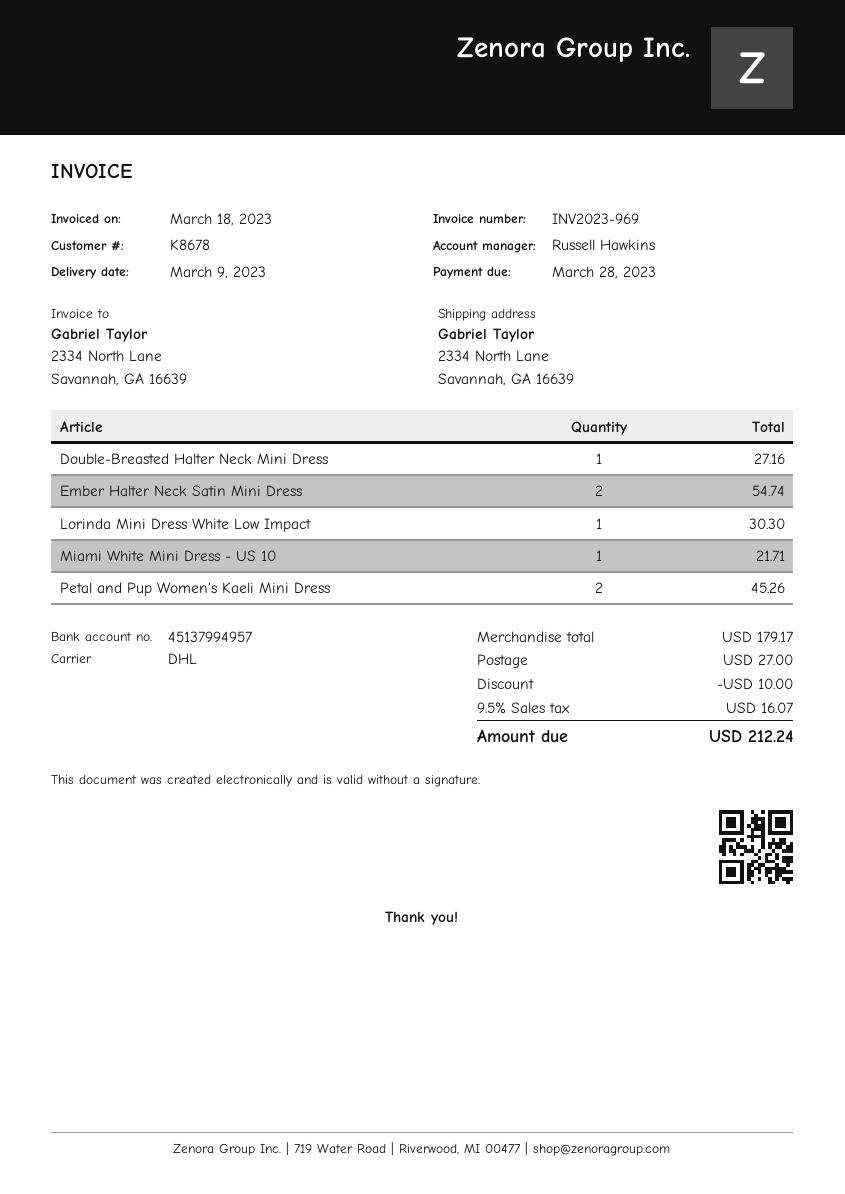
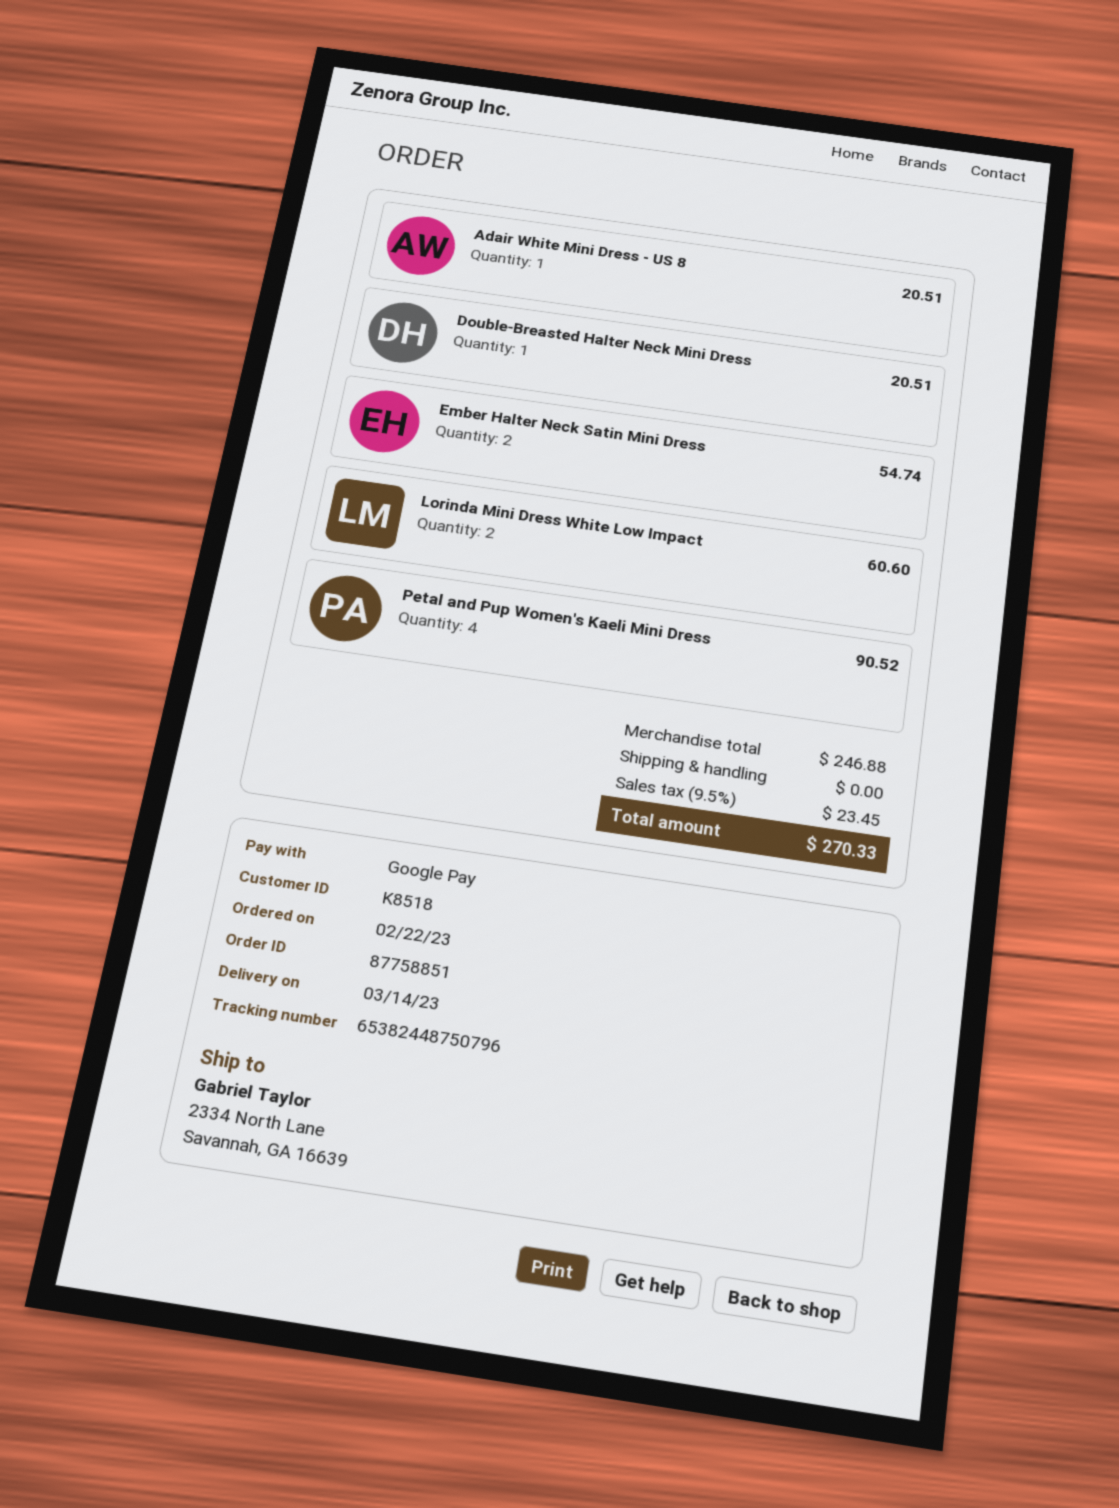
delivery date: 2023-03-09 -> 2023-03-14
customer number: K8678 -> K8518
Double-Breasted Halter Neck Mini Dress: 1 for 27.16 -> 1 for 20.51
Lorinda Mini Dress White Low Impact: 1 for 30.30 -> 2 for 60.60
Miami White Mini Dress - US 10: 1 for 21.71 -> none
Petal and Pup Women's Kaeli Mini Dress: 2 for 45.26 -> 4 for 90.52
Adair White Mini Dress - US 8: none -> 1 for 20.51
subtotal: 179.17 -> 246.88
discount: 10.00 -> none
shipping: 27.00 -> 0.00
tax: 9.5% = 16.07 -> 9.5% = 23.45
total: 212.24 -> 270.33

